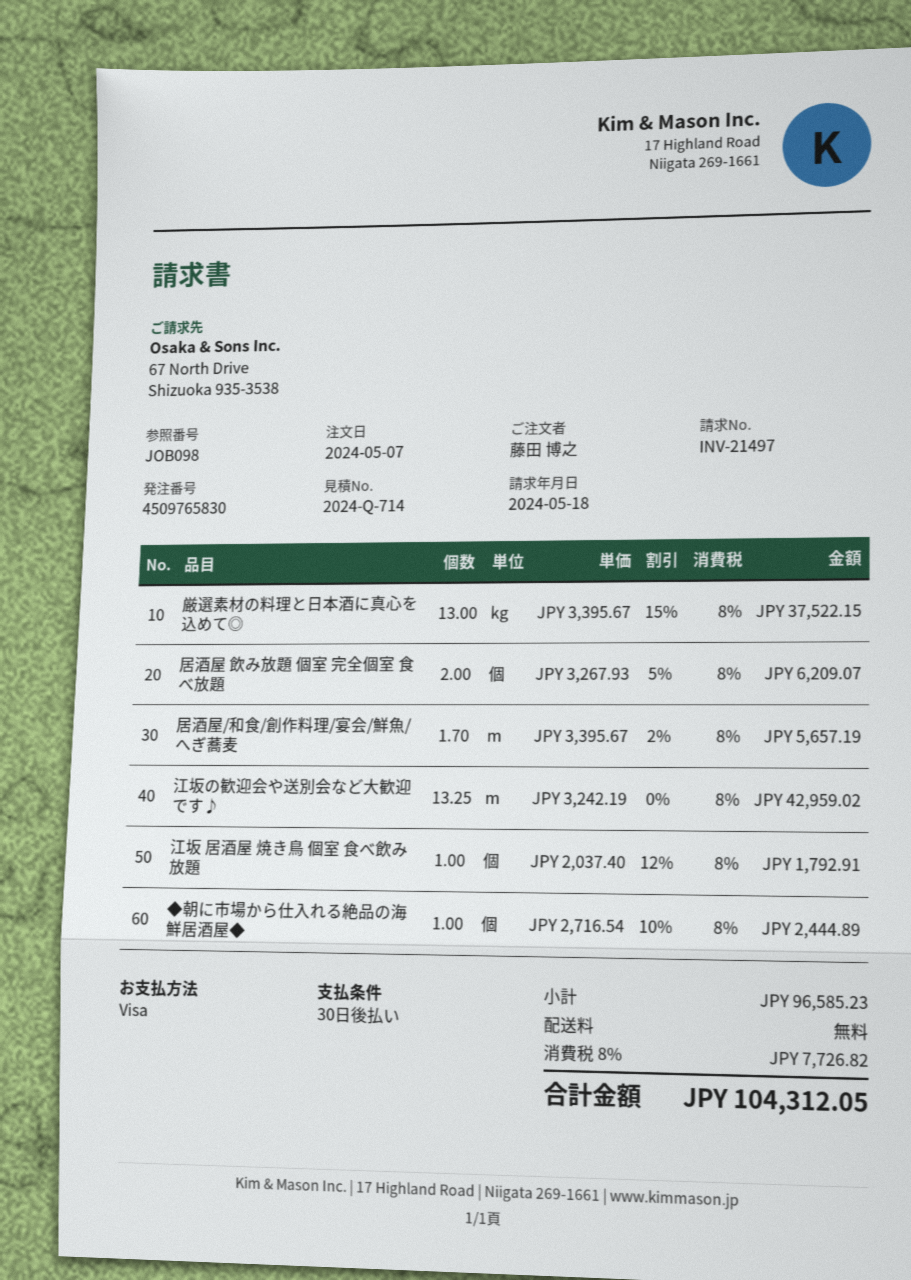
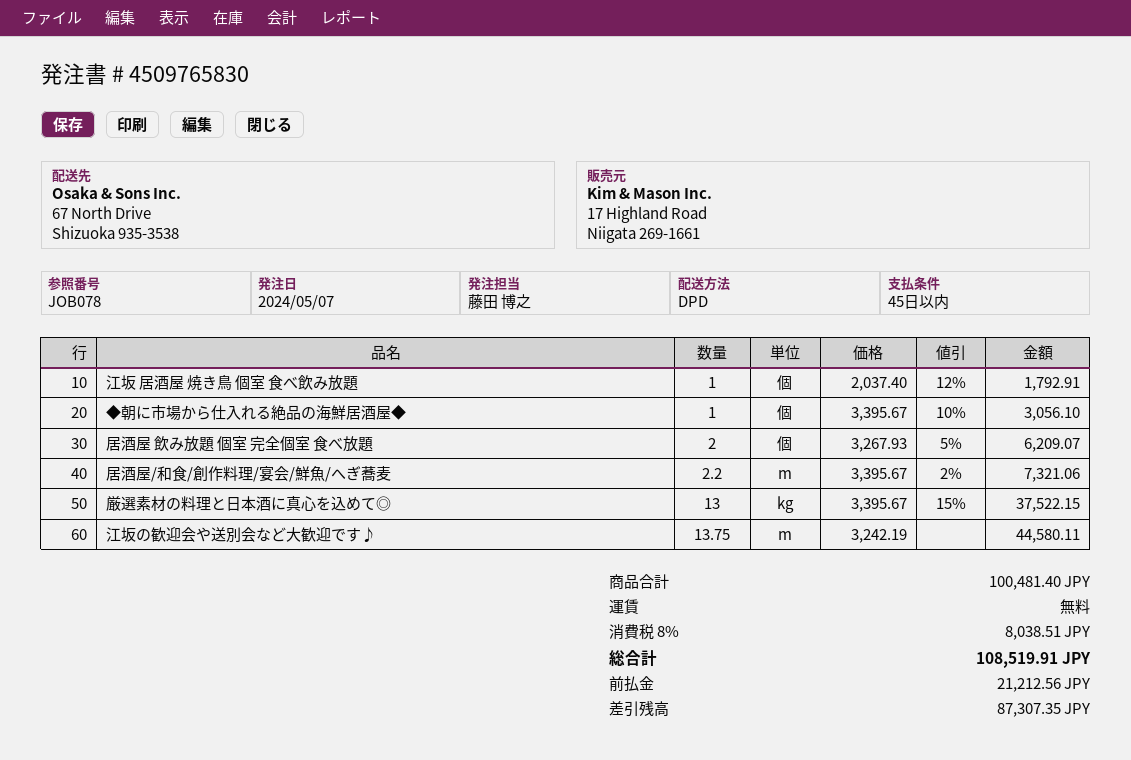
payment terms: 30 days -> 45 days
reference: JOB098 -> JOB078
居酒屋/和食/創作料理/宴会/鮮魚/へぎ蕎麦: 1.7 x 3395.67 - 2% = 5657.19 -> 2.2 x 3395.67 - 2% = 7321.06
江坂の歓迎会や送別会など大歓迎です♪: 13.25 x 3242.19 = 42959.02 -> 13.75 x 3242.19 = 44580.11
◆朝に市場から仕入れる絶品の海鮮居酒屋◆: 1 x 2716.54 - 10% = 2444.89 -> 1 x 3395.67 - 10% = 3056.10
subtotal: 96585.23 -> 100481.40
tax: 8% = 7726.82 -> 8% = 8038.51
total: 104312.05 -> 108519.91

